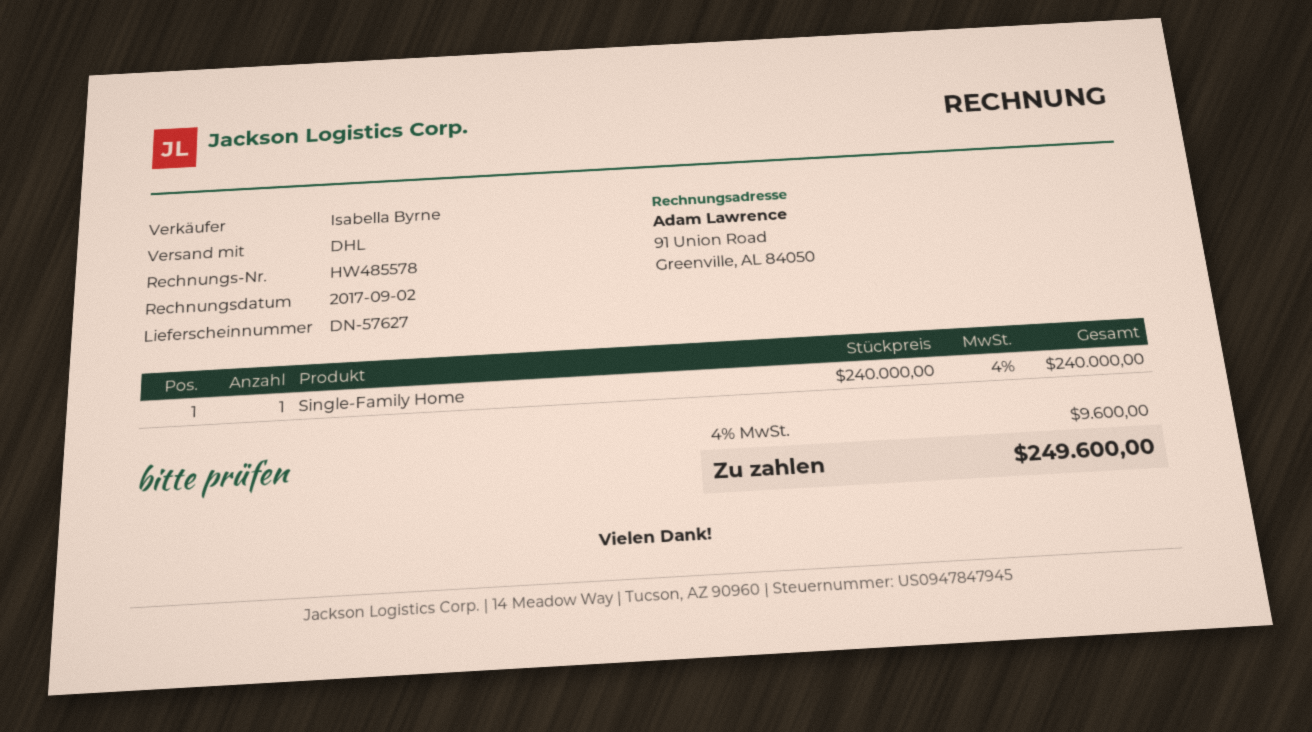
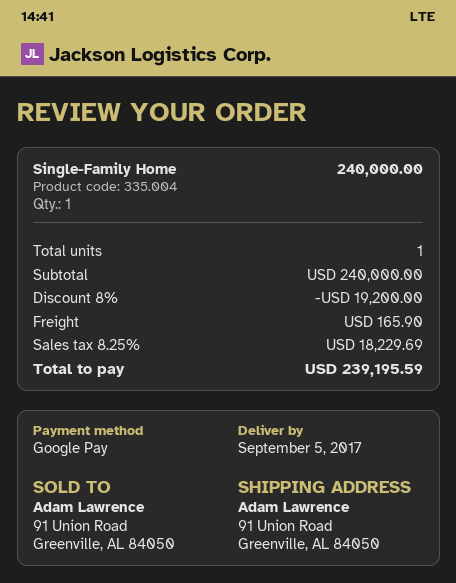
discount: none -> 8% = 19200.00
shipping: none -> 165.90
tax: 4% = 9600.00 -> 8.25% = 18229.69
total: 249600.00 -> 239195.59

